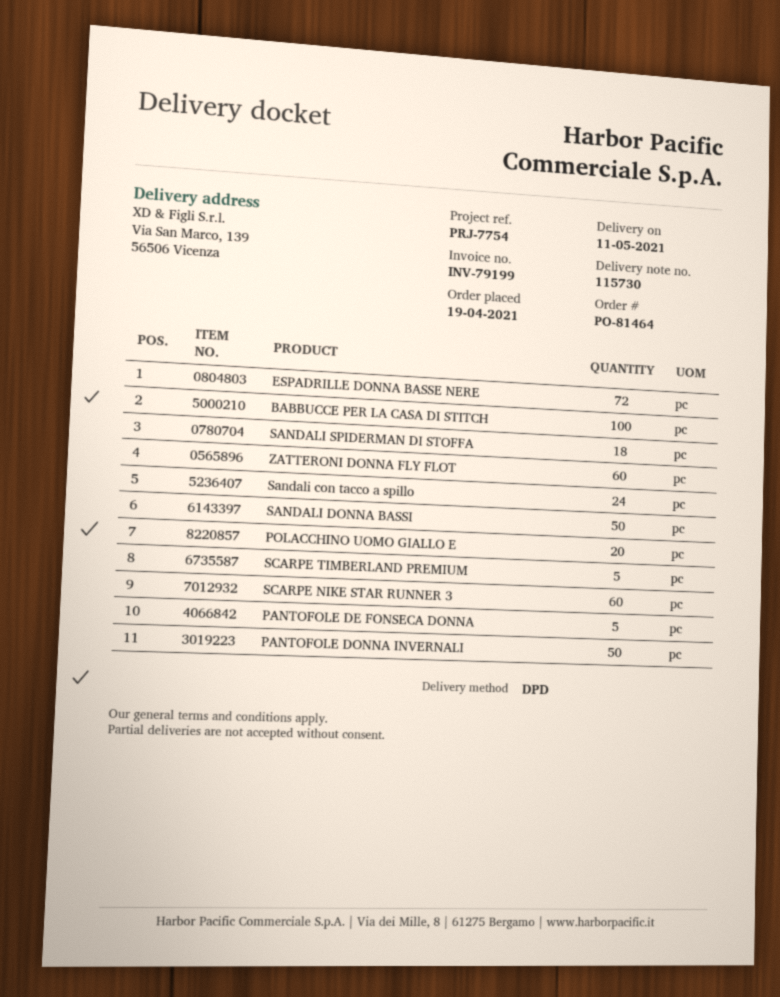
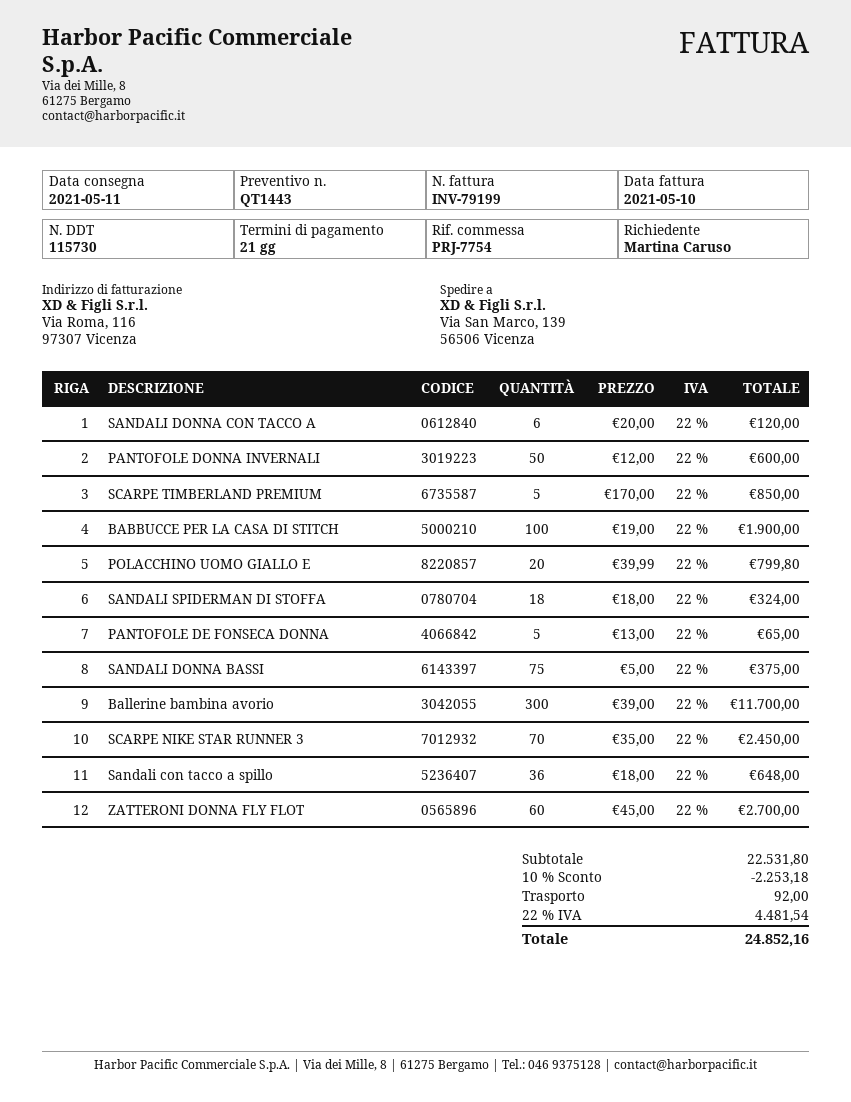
ESPADRILLE DONNA BASSE NERE: 72 -> none
Sandali con tacco a spillo: 24 -> 36
SANDALI DONNA BASSI: 50 -> 75
SCARPE NIKE STAR RUNNER 3: 60 -> 70
SANDALI DONNA CON TACCO A: none -> 6
Ballerine bambina avorio: none -> 300

